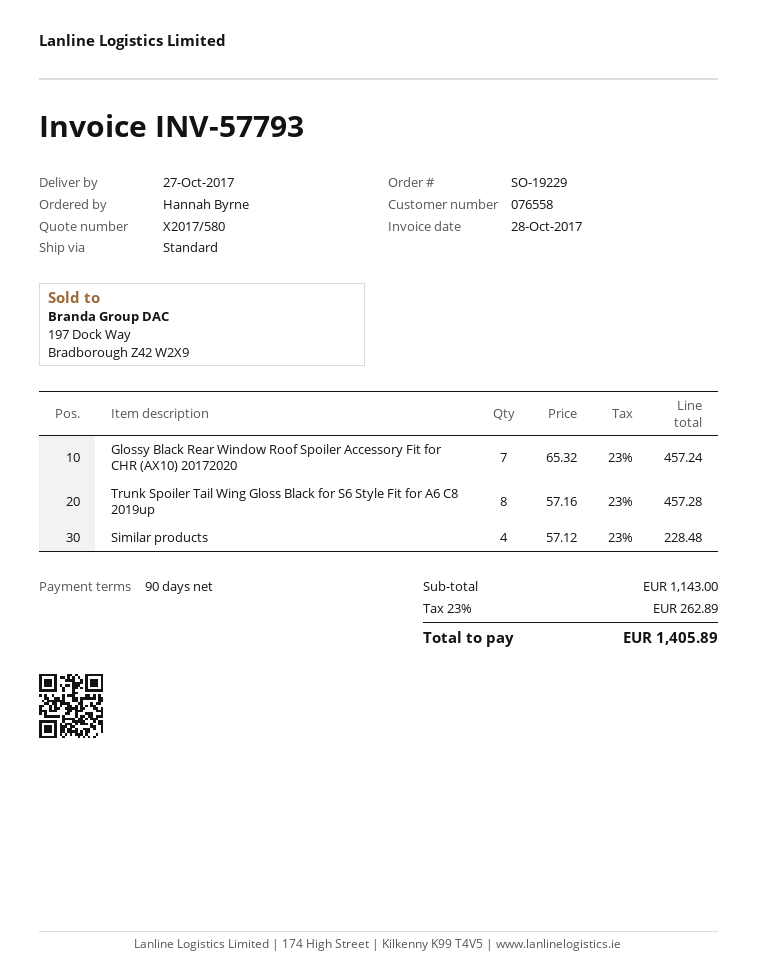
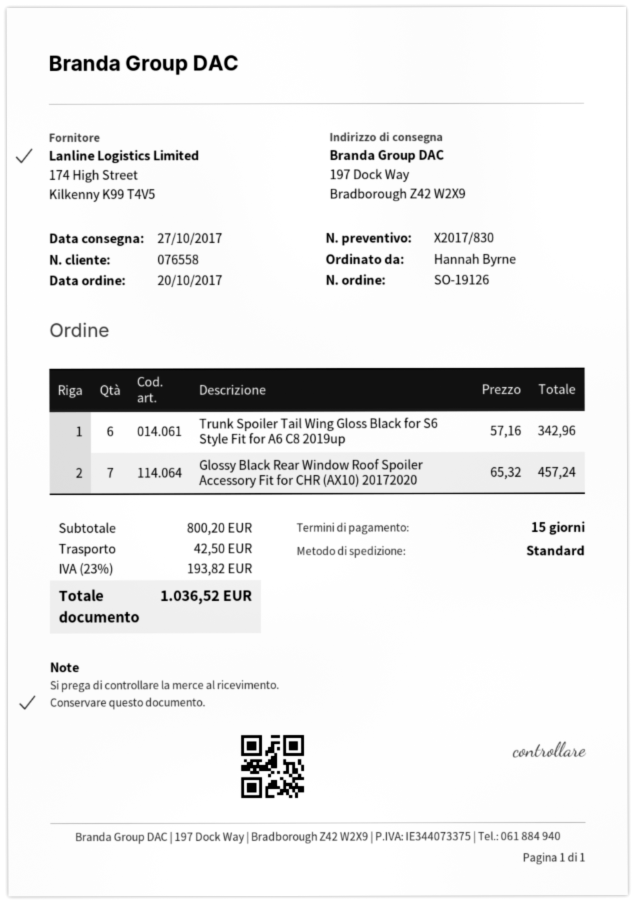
quote number: X2017/580 -> X2017/830
order number: SO-19229 -> SO-19126
payment terms: 90 days -> 15 days
Trunk Spoiler Tail Wing Gloss Black for S6 Style Fit for A6 C8 2019up: 8 x 57.16 = 457.28 -> 6 x 57.16 = 342.96
Similar products: 4 x 57.12 = 228.48 -> none
subtotal: 1143.00 -> 800.20
shipping: none -> 42.50
tax: 23% = 262.89 -> 23% = 193.82
total: 1405.89 -> 1036.52

